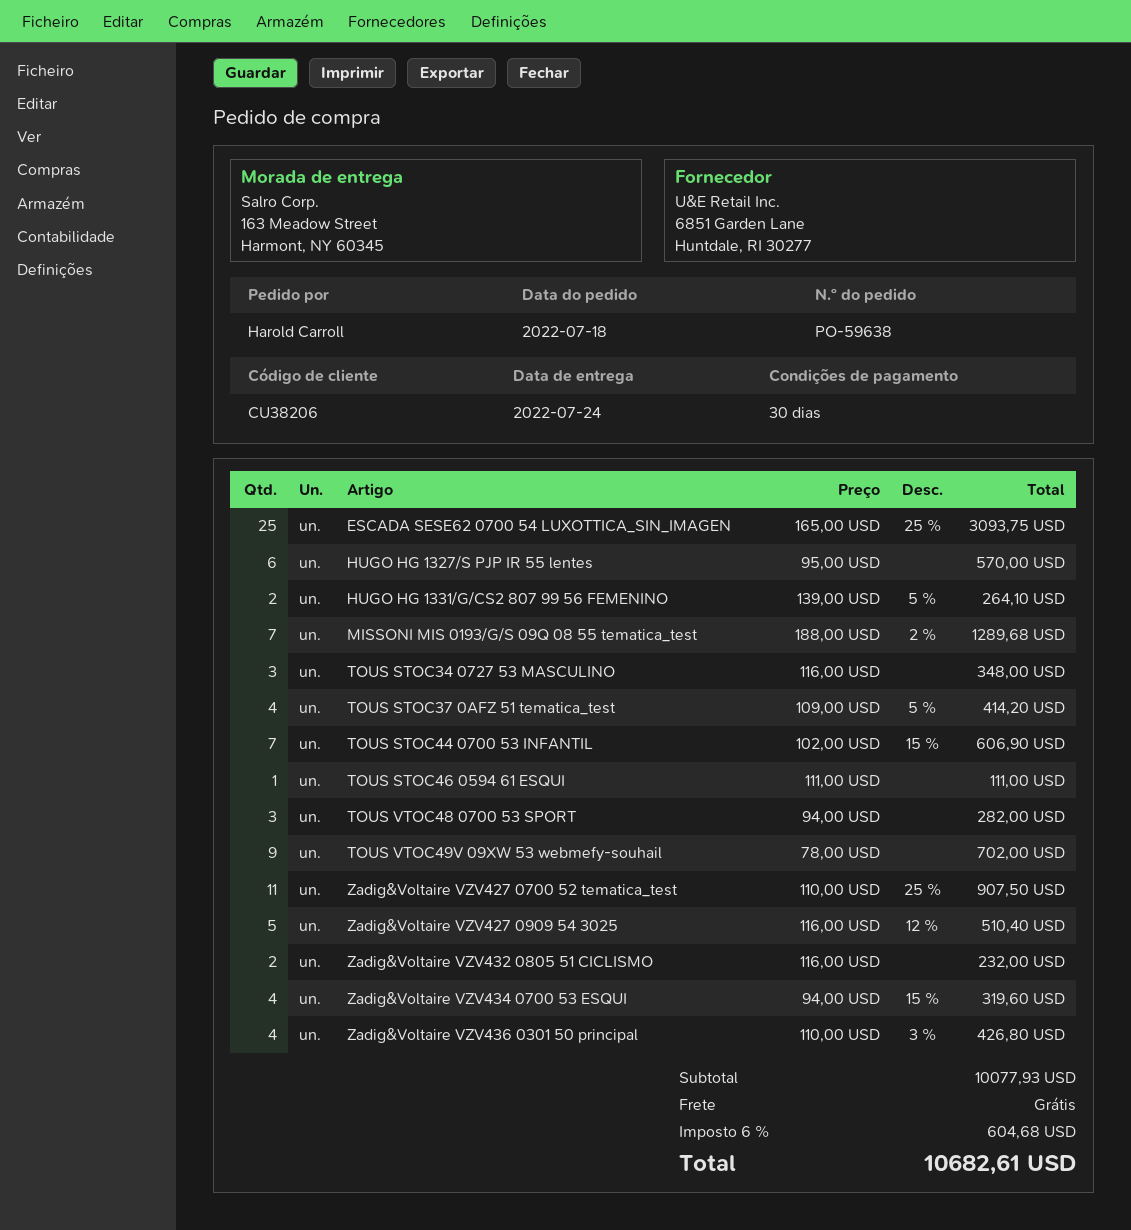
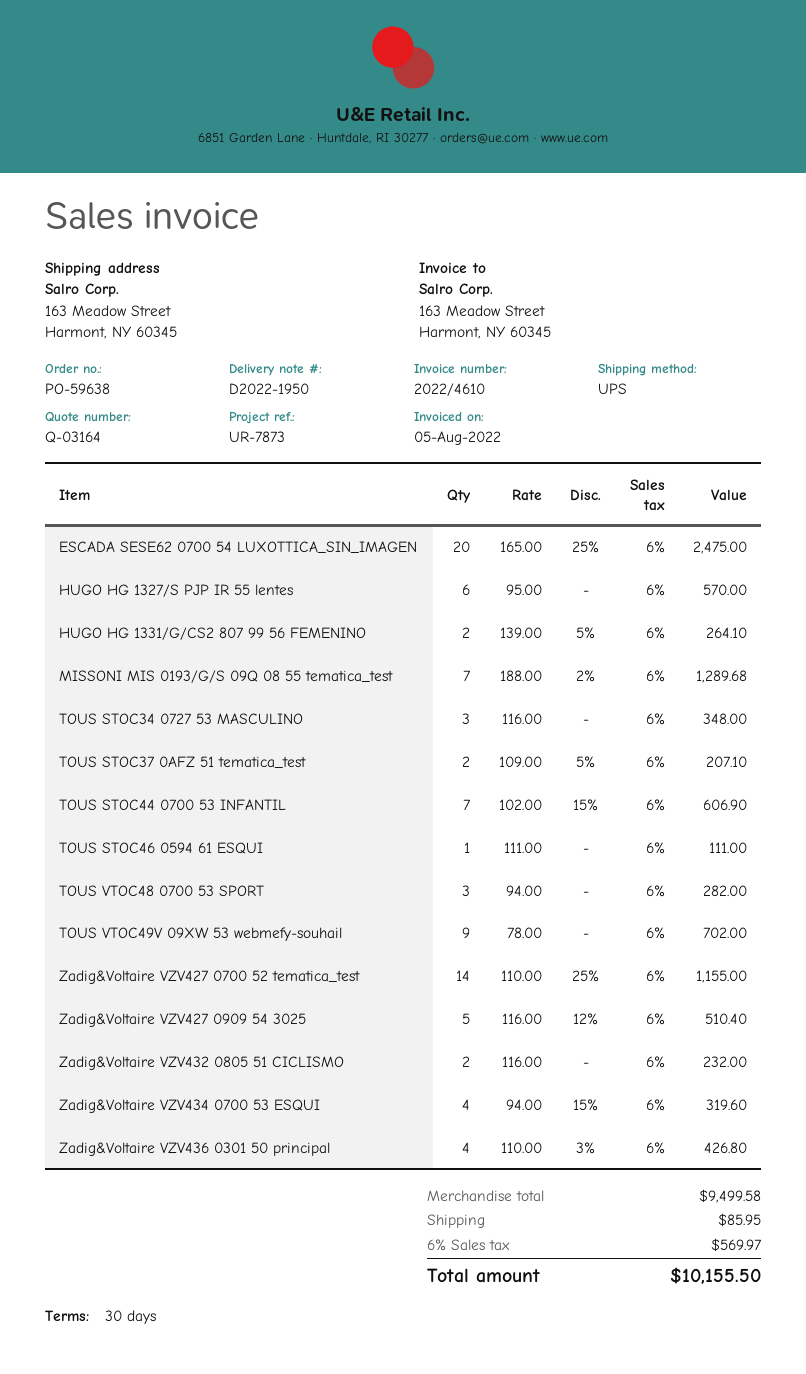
ESCADA SESE62 0700 54 LUXOTTICA_SIN_IMAGEN: 25 x 165.00 - 25% = 3093.75 -> 20 x 165.00 - 25% = 2475.00
TOUS STOC37 0AFZ 51 tematica_test: 4 x 109.00 - 5% = 414.20 -> 2 x 109.00 - 5% = 207.10
Zadig&Voltaire VZV427 0700 52 tematica_test: 11 x 110.00 - 25% = 907.50 -> 14 x 110.00 - 25% = 1155.00
subtotal: 10077.93 -> 9499.58
shipping: 0.00 -> 85.95
tax: 6% = 604.68 -> 6% = 569.97
total: 10682.61 -> 10155.50

